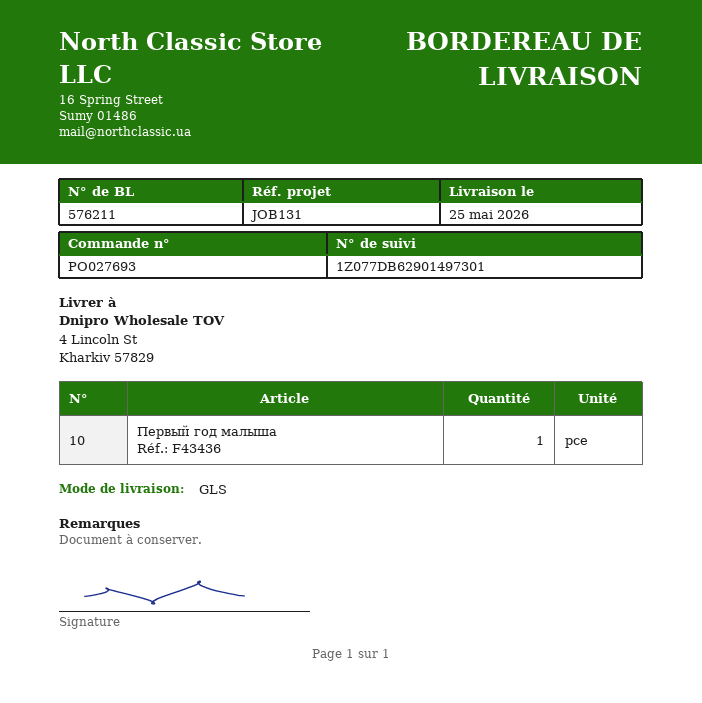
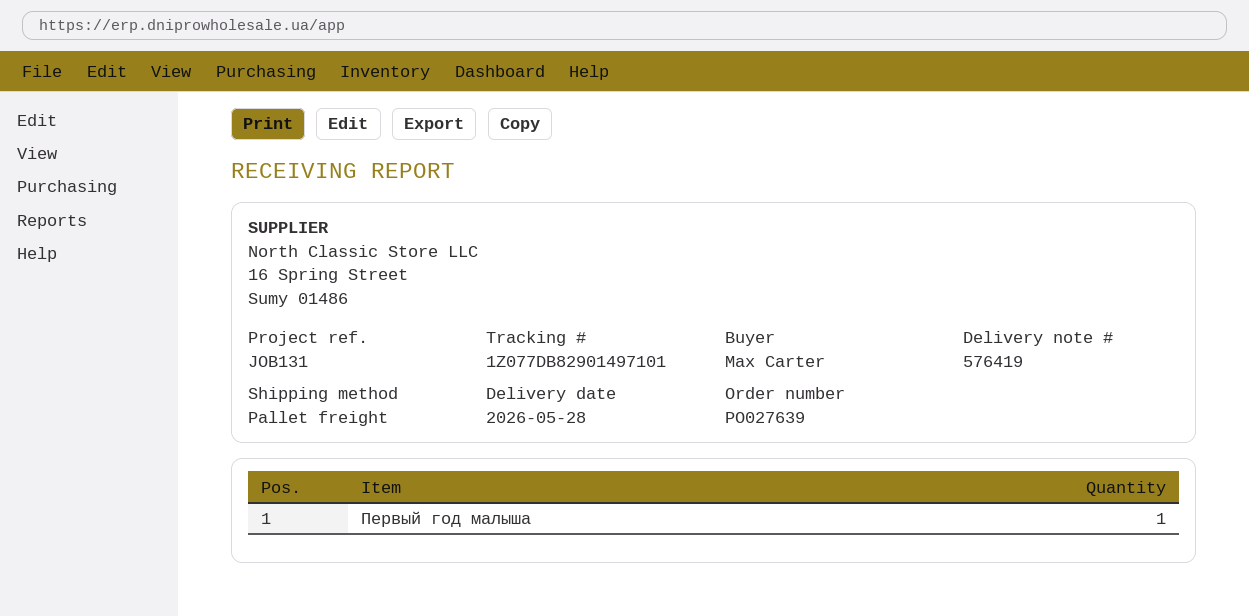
order number: PO027693 -> PO027639
delivery note number: 576211 -> 576419
delivery date: 2026-05-25 -> 2026-05-28
shipping method: GLS -> pallet freight
tracking number: 1Z077DB62901497301 -> 1Z077DB82901497101

